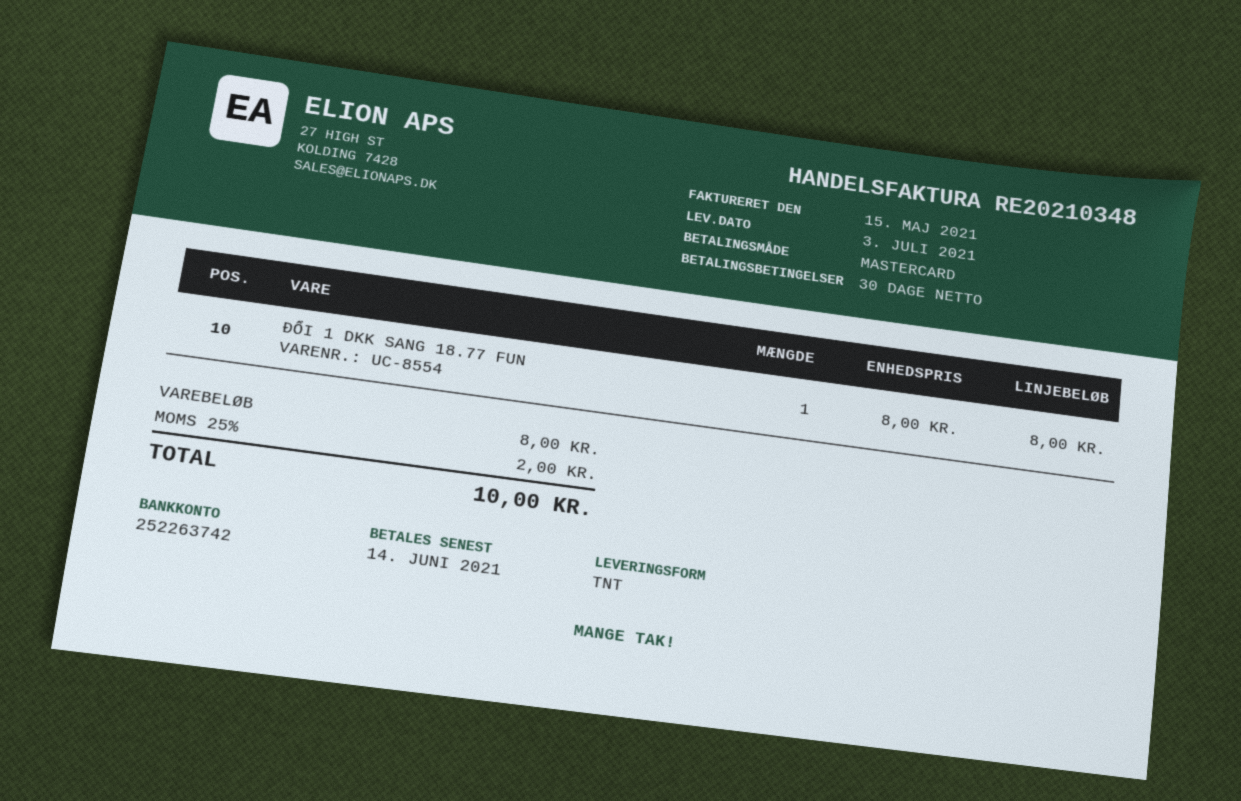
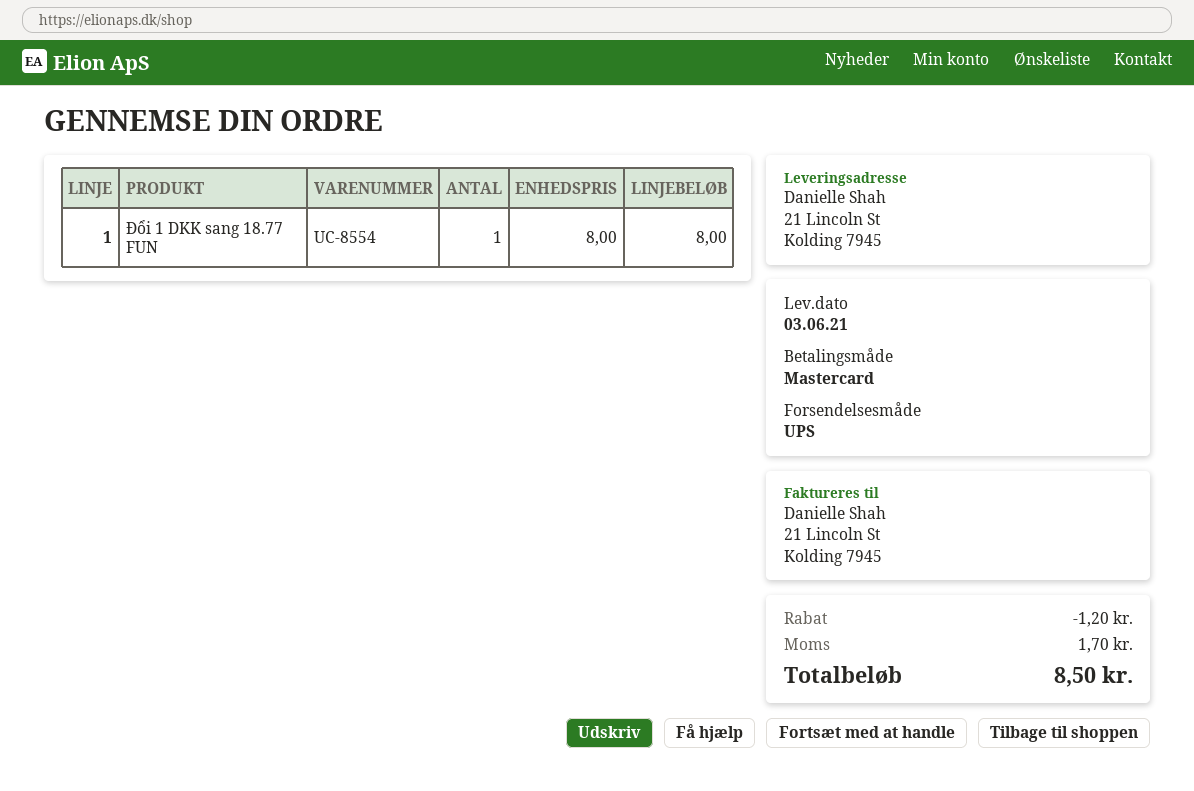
delivery date: 2021-07-03 -> 2021-06-03
shipping method: TNT -> UPS
discount: none -> 1.20
tax: 2.00 -> 1.70
total: 10.00 -> 8.50

